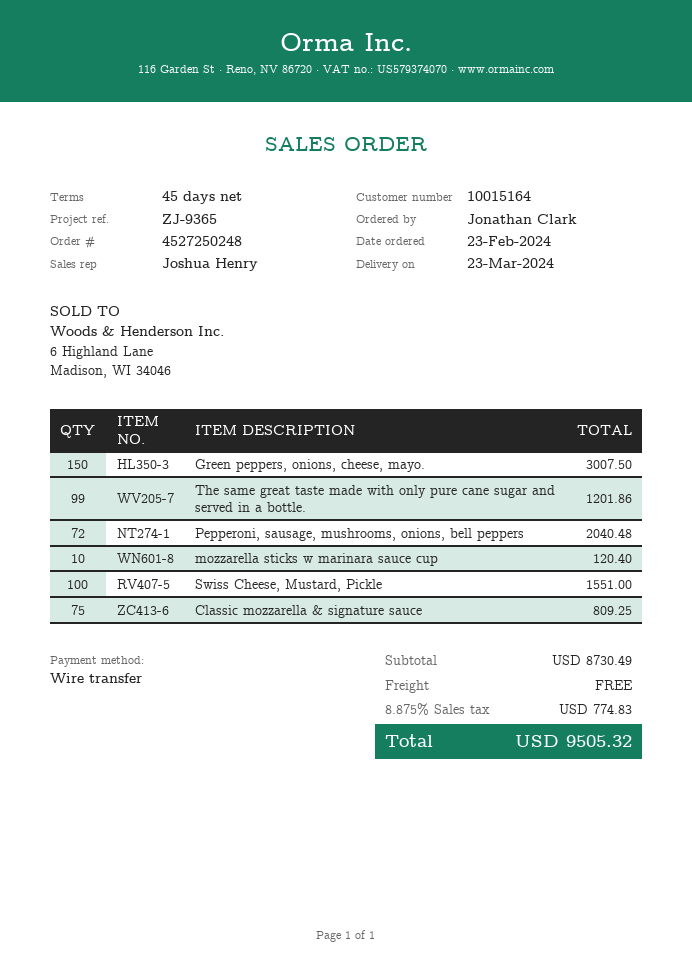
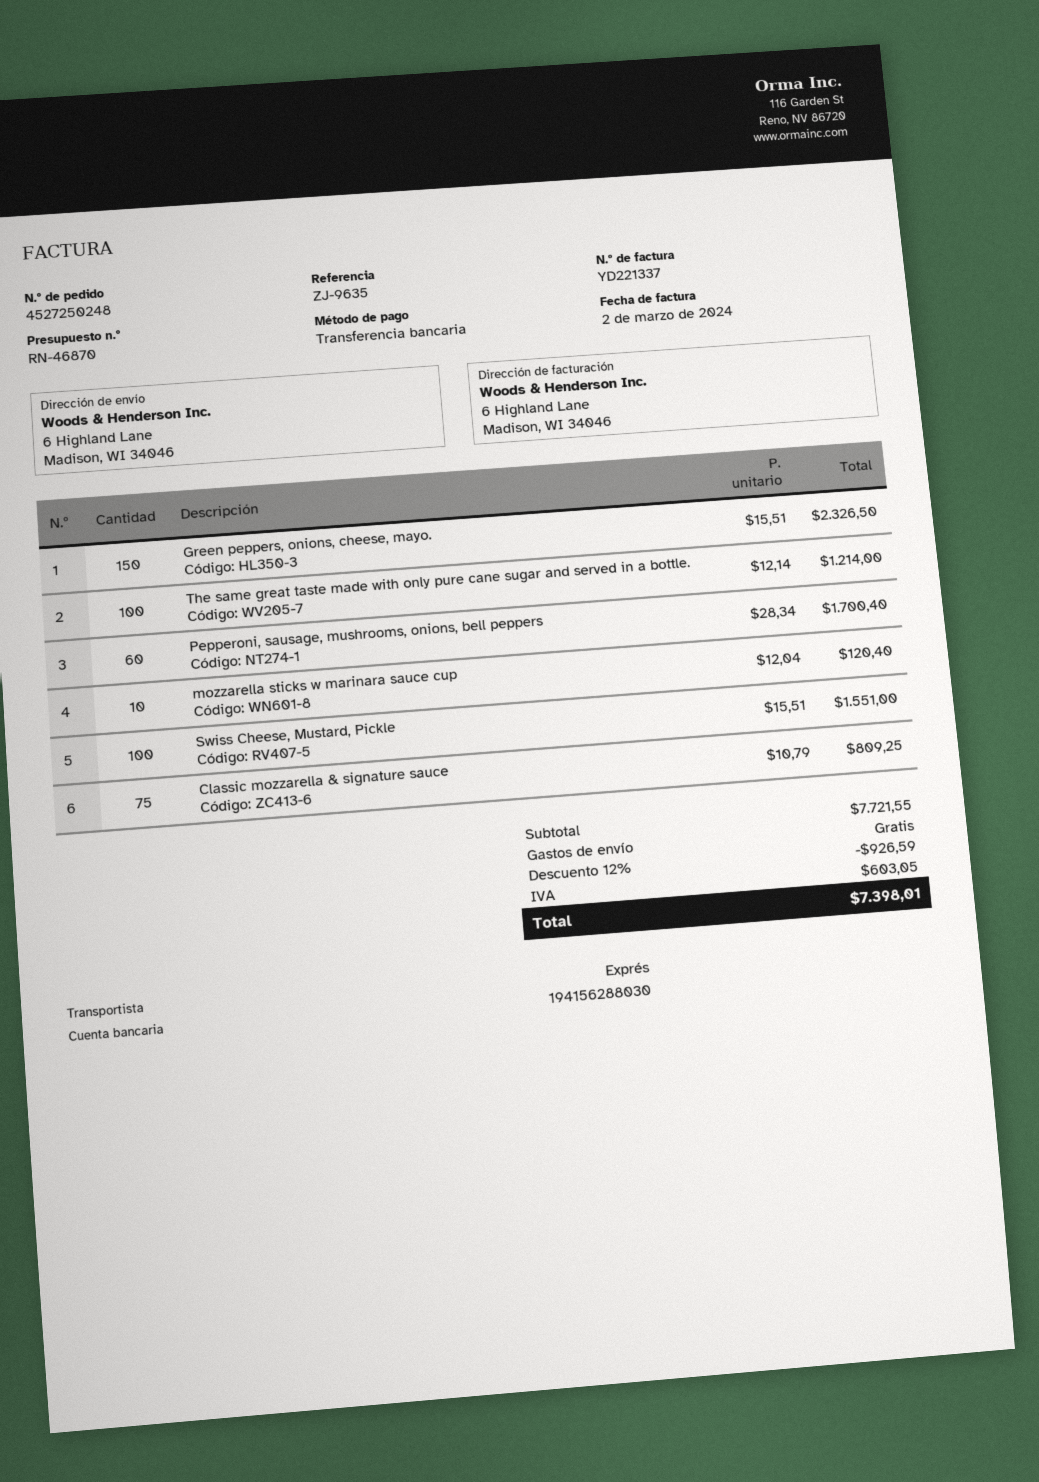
reference: ZJ-9365 -> ZJ-9635
Green peppers, onions, cheese, mayo.: 150 for 3007.50 -> 150 for 2326.50
The same great taste made with only pure cane sugar and served in a bottle.: 99 for 1201.86 -> 100 for 1214.00
Pepperoni, sausage, mushrooms, onions, bell peppers: 72 for 2040.48 -> 60 for 1700.40
subtotal: 8730.49 -> 7721.55
discount: none -> 12% = 926.59
tax: 774.83 -> 603.05
total: 9505.32 -> 7398.01

